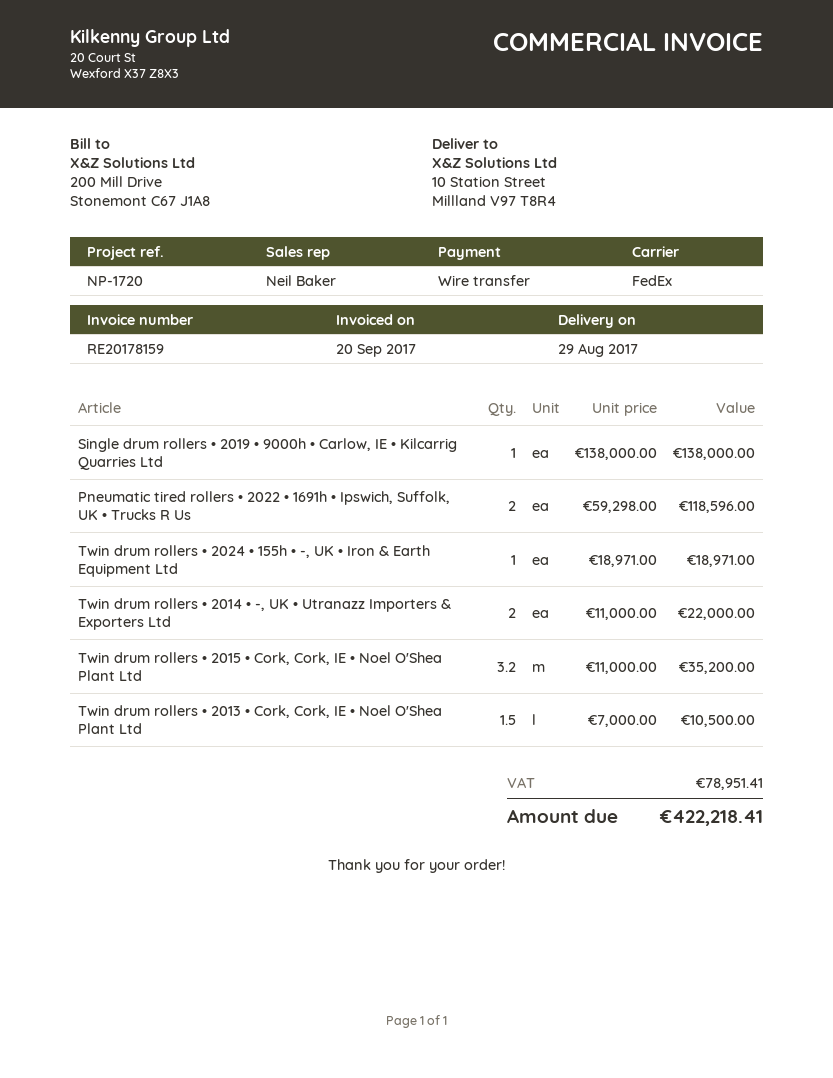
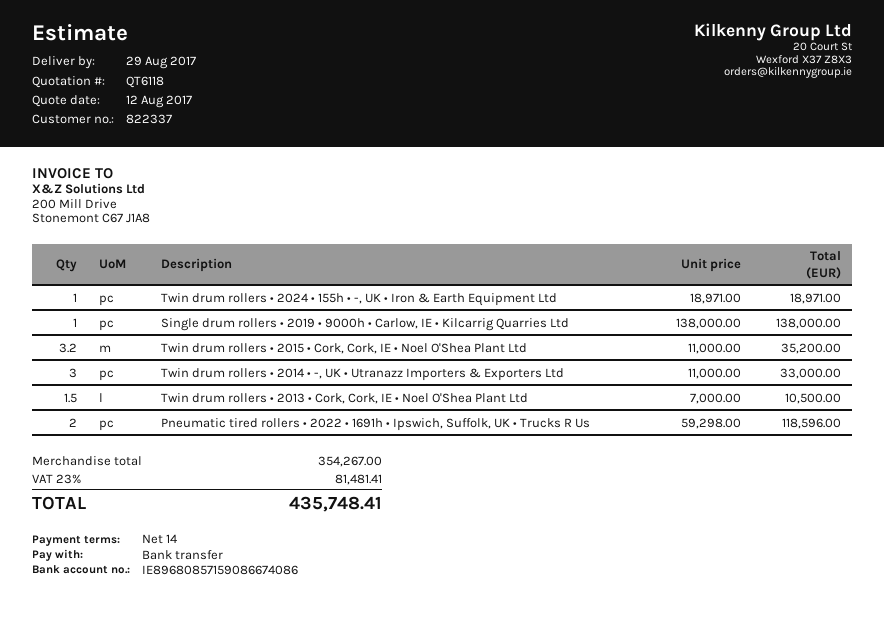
Twin drum rollers • 2014 • -, UK • Utranazz Importers & Exporters Ltd: 2 x 11000.00 = 22000.00 -> 3 x 11000.00 = 33000.00
tax: 78951.41 -> 81481.41
total: 422218.41 -> 435748.41

